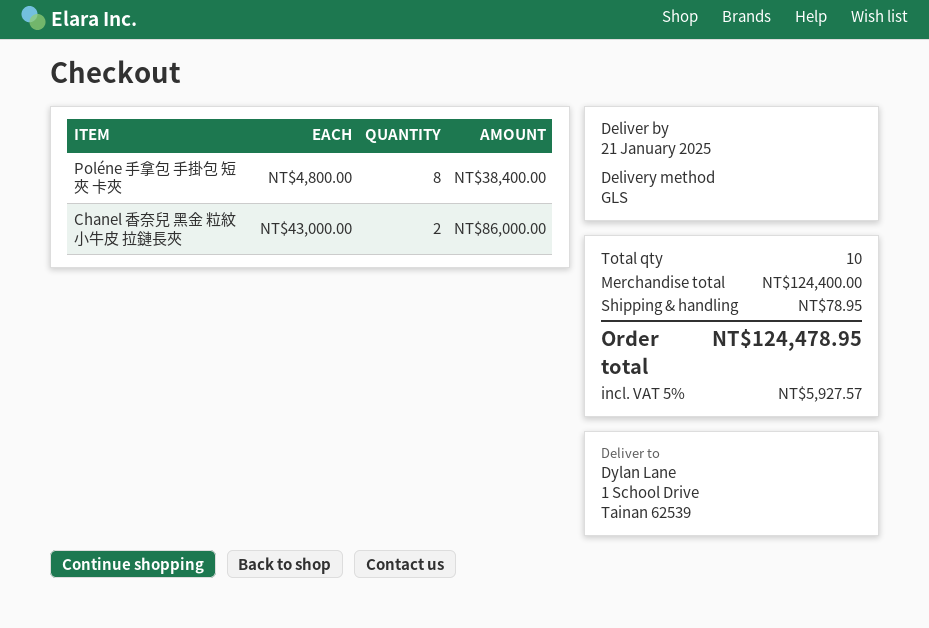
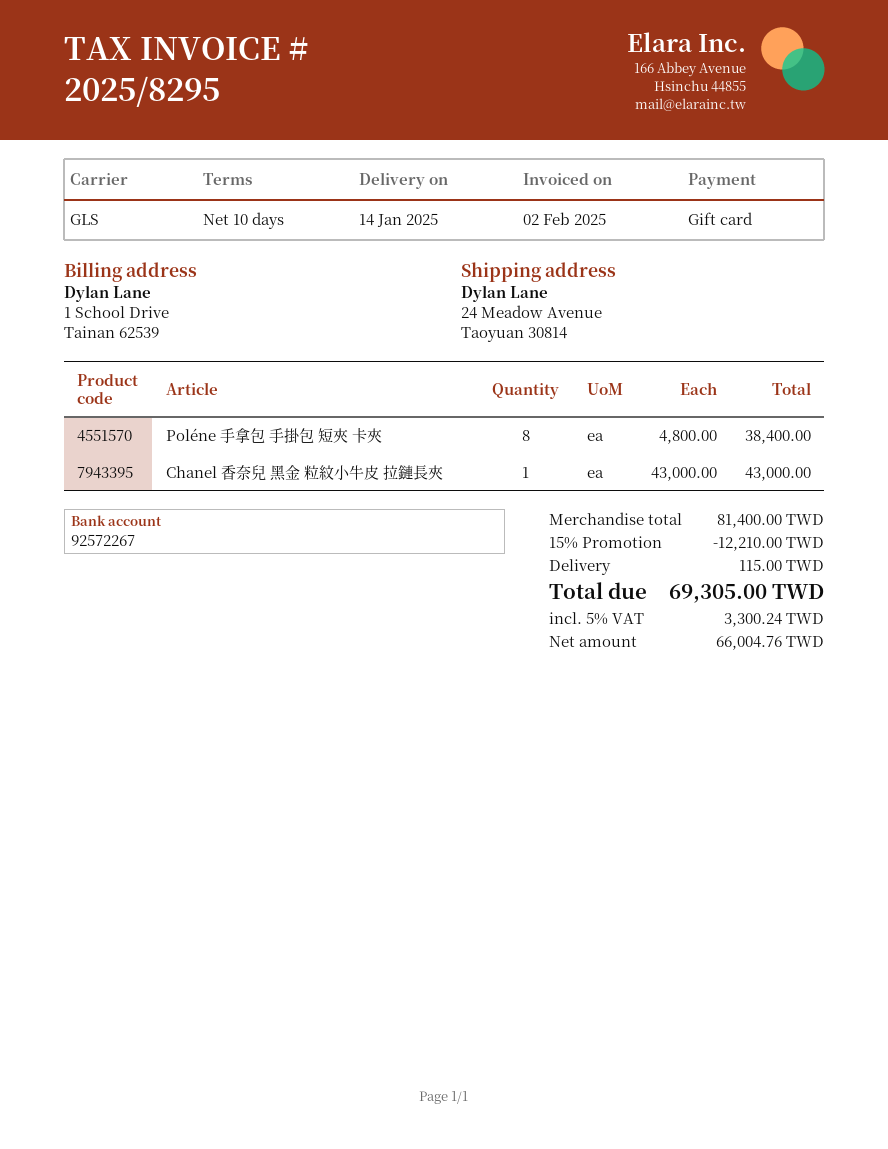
delivery date: 2025-01-21 -> 2025-01-14
ship to: 1 School Drive, Tainan 62539 -> 24 Meadow Avenue, Taoyuan 30814
Chanel 香奈兒 黑金 粒紋小牛皮 拉鏈長夾: 2 x 43000.00 = 86000.00 -> 1 x 43000.00 = 43000.00
subtotal: 124400.00 -> 81400.00
discount: none -> 15% = 12210.00
shipping: 78.95 -> 115.00
tax: 5% = 5927.57 -> 5% = 3300.24
total: 124478.95 -> 69305.00

